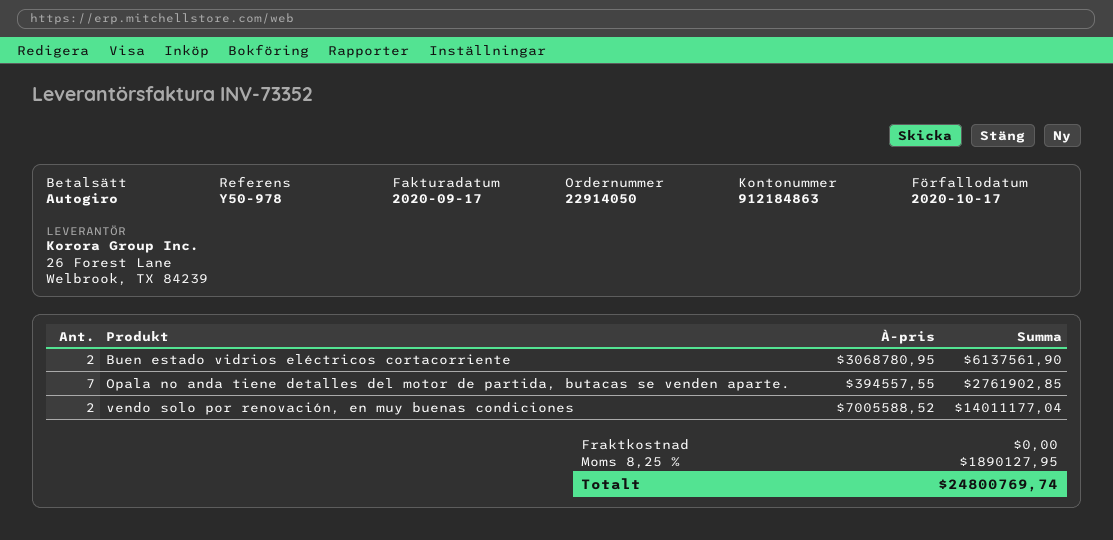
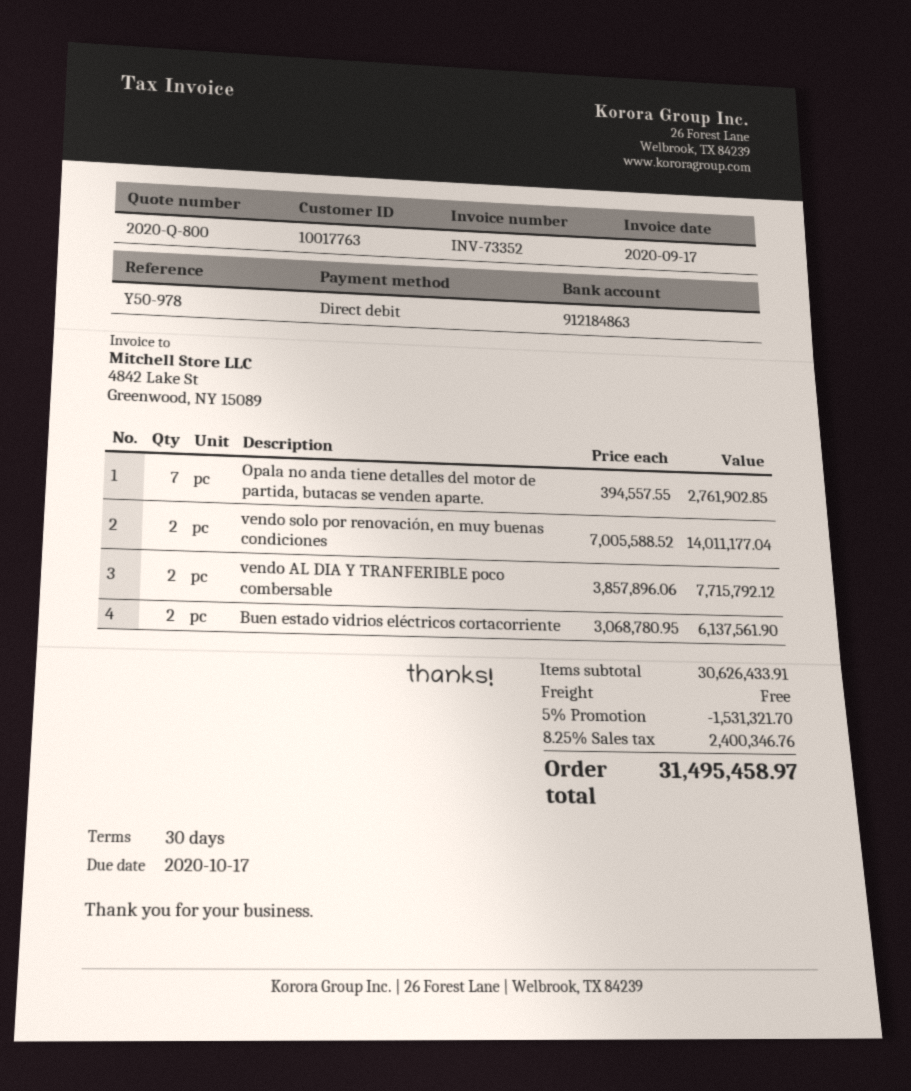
vendo AL DIA Y TRANFERIBLE poco combersable: none -> 2 x 3857896.06 = 7715792.12
discount: none -> 5% = 1531321.70
tax: 8.25% = 1890127.95 -> 8.25% = 2400346.76
total: 24800769.74 -> 31495458.97

